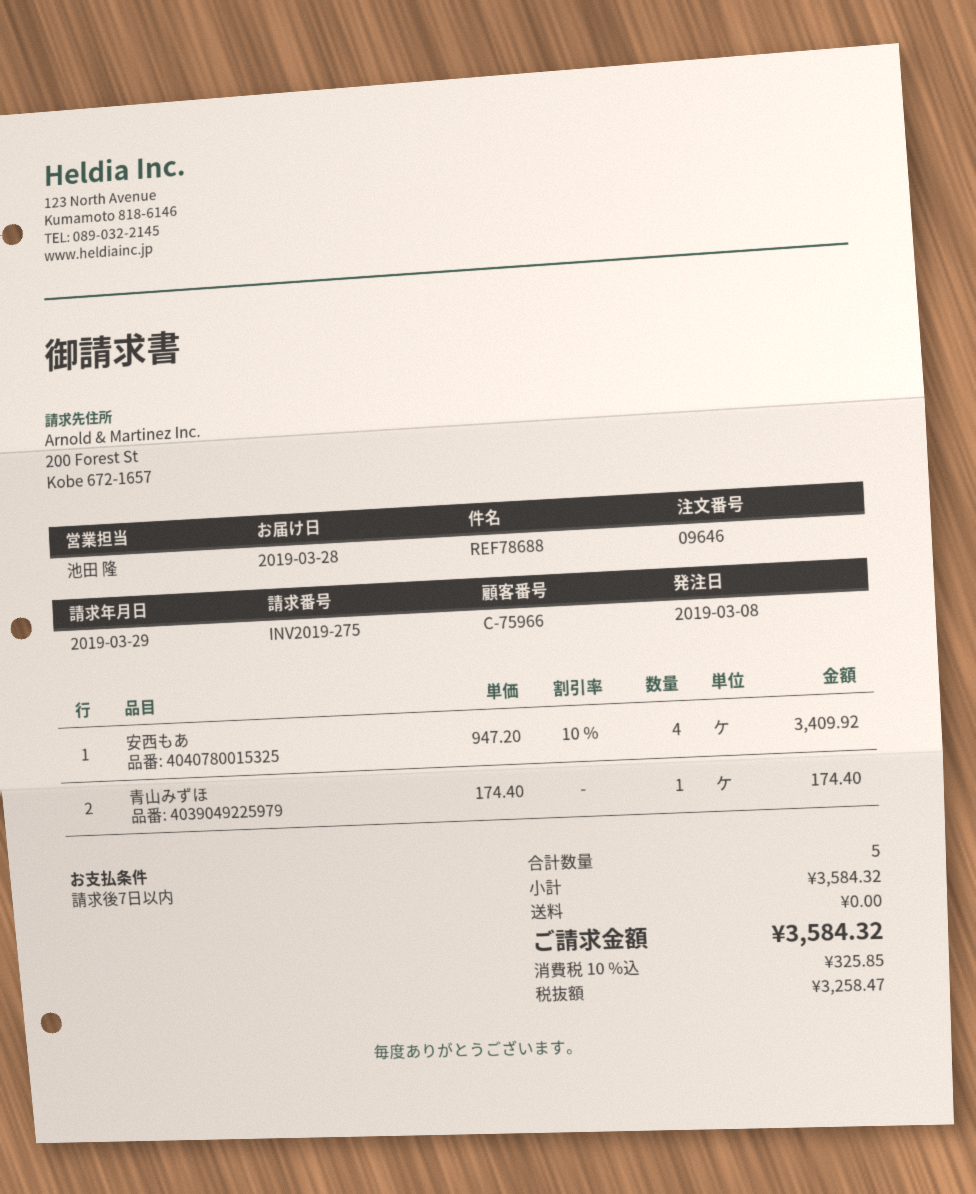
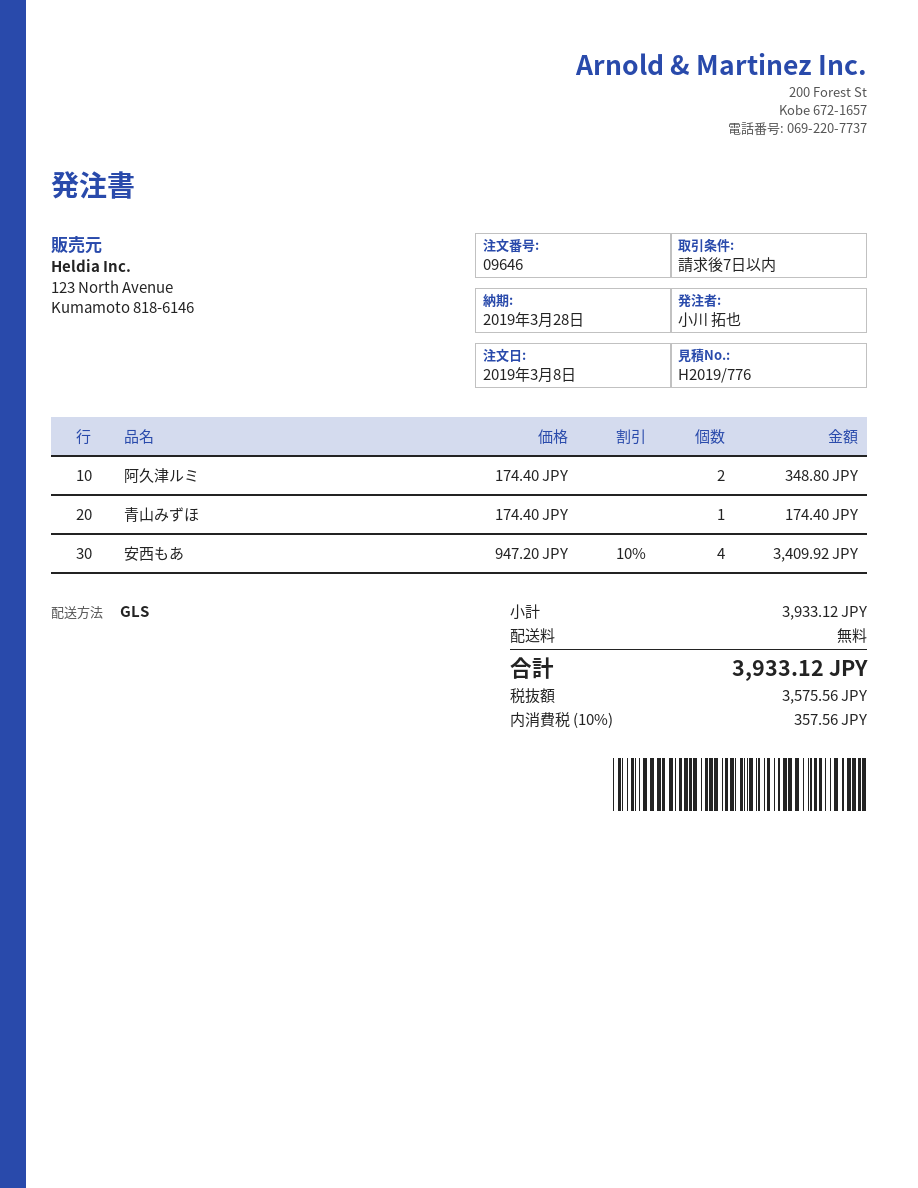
阿久津ルミ: none -> 2 x 174.40 = 348.80
subtotal: 3584.32 -> 3933.12
net: 3258.47 -> 3575.56
tax: 10% = 325.85 -> 10% = 357.56
total: 3584.32 -> 3933.12

